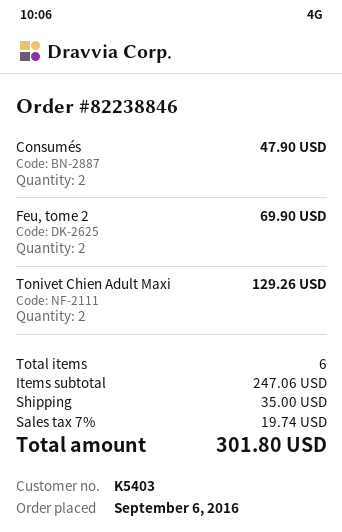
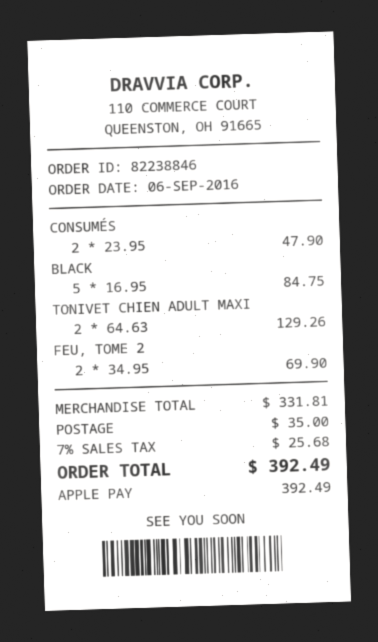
BLACK: none -> 5 for 84.75
subtotal: 247.06 -> 331.81
tax: 7% = 19.74 -> 7% = 25.68
total: 301.80 -> 392.49

